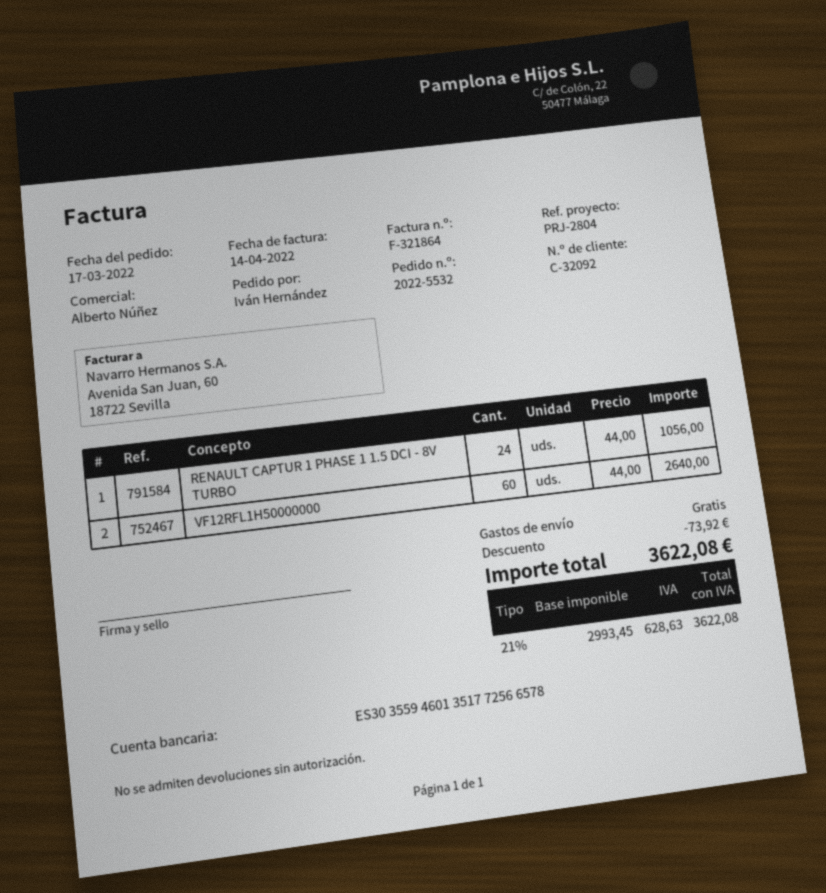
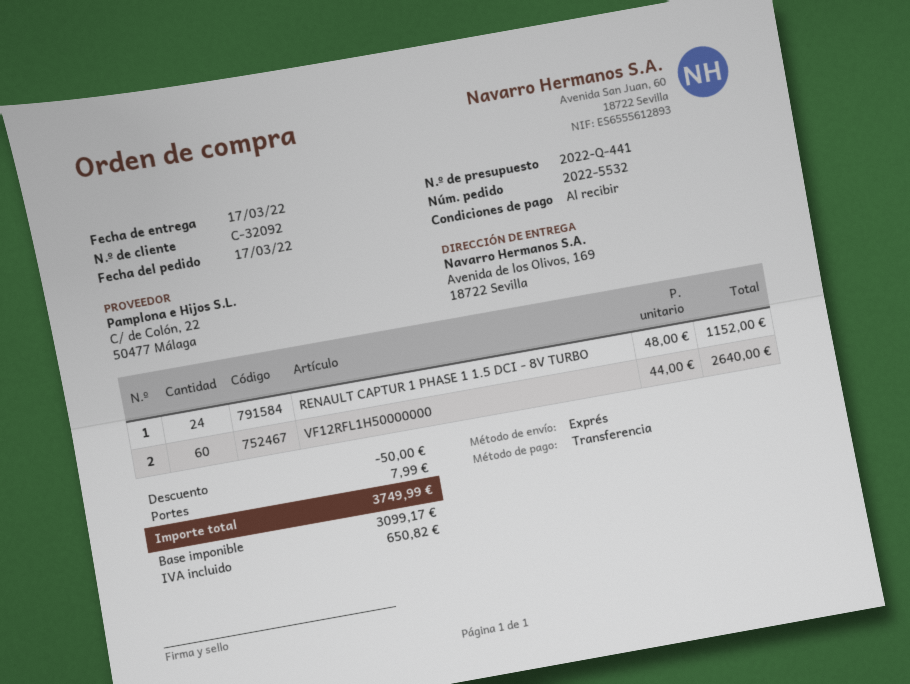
RENAULT CAPTUR 1 PHASE 1 1.5 DCI - 8V TURBO: 24 x 44.00 = 1056.00 -> 24 x 48.00 = 1152.00
discount: 73.92 -> 50.00
shipping: 0.00 -> 7.99
net: 2993.45 -> 3099.17
tax: 628.63 -> 650.82
total: 3622.08 -> 3749.99

